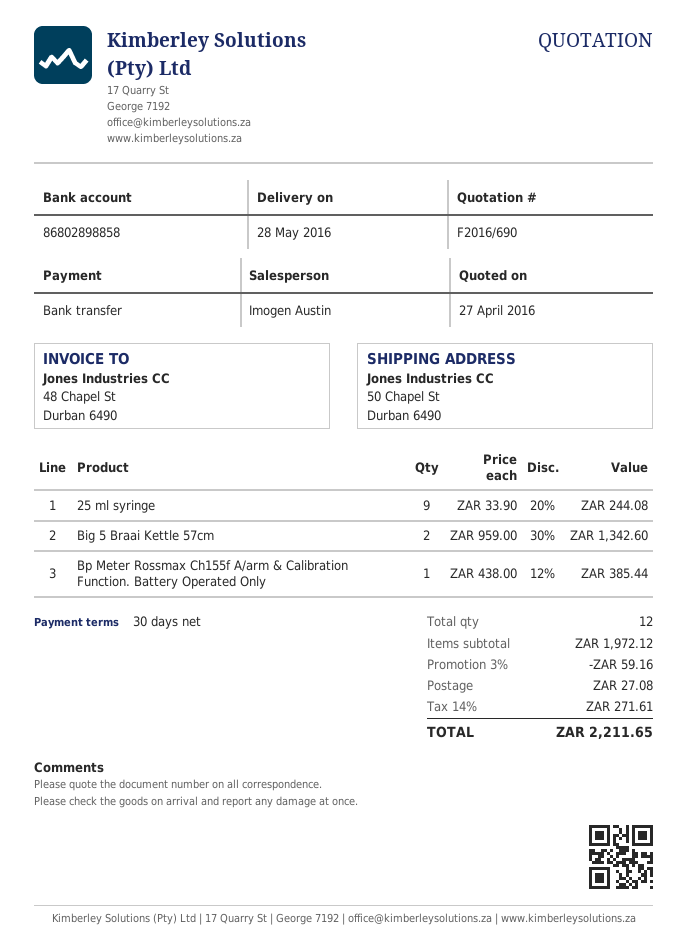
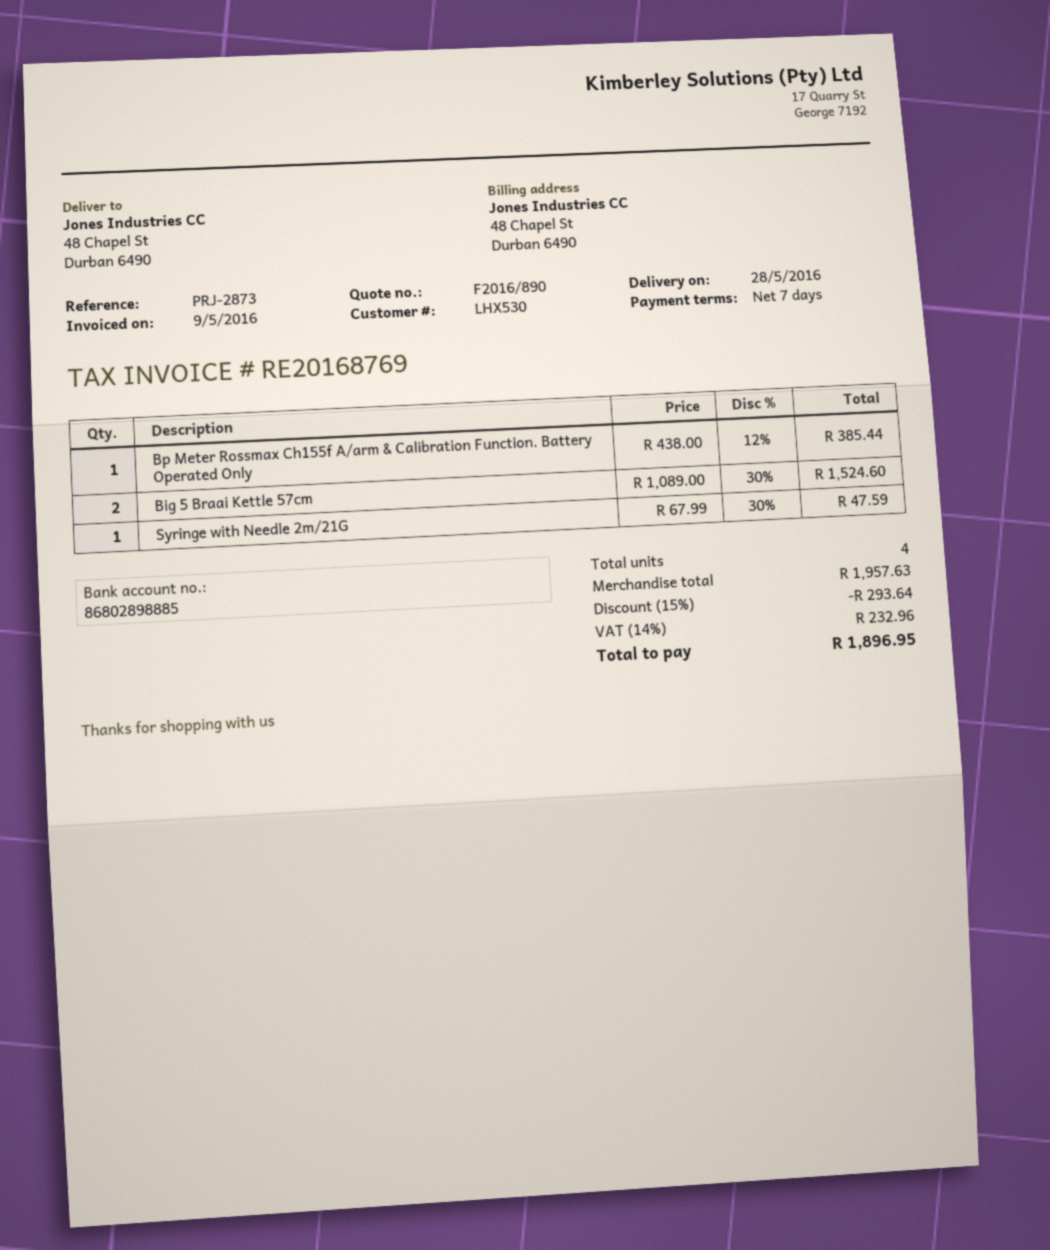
quote number: F2016/690 -> F2016/890
payment terms: 30 days -> 7 days
bank account: 86802898858 -> 86802898885
ship to: 50 Chapel St, Durban 6490 -> 48 Chapel St, Durban 6490
25 ml syringe: 9 x 33.90 - 20% = 244.08 -> none
Big 5 Braai Kettle 57cm: 2 x 959.00 - 30% = 1342.60 -> 2 x 1089.00 - 30% = 1524.60
Syringe with Needle 2m/21G: none -> 1 x 67.99 - 30% = 47.59
total quantity: 12 -> 4
subtotal: 1972.12 -> 1957.63
discount: 3% = 59.16 -> 15% = 293.64
shipping: 27.08 -> none
tax: 14% = 271.61 -> 14% = 232.96
total: 2211.65 -> 1896.95

